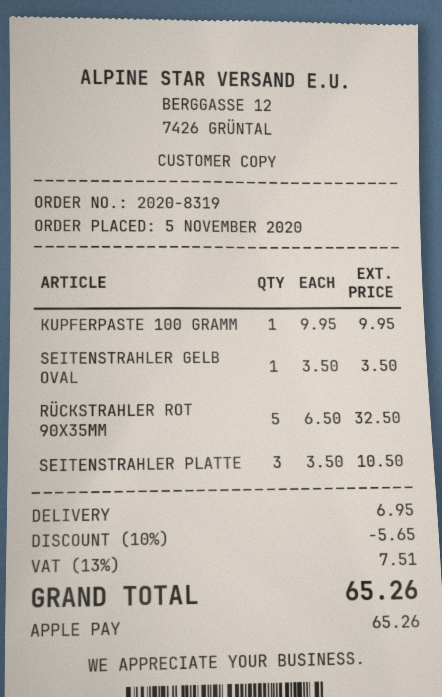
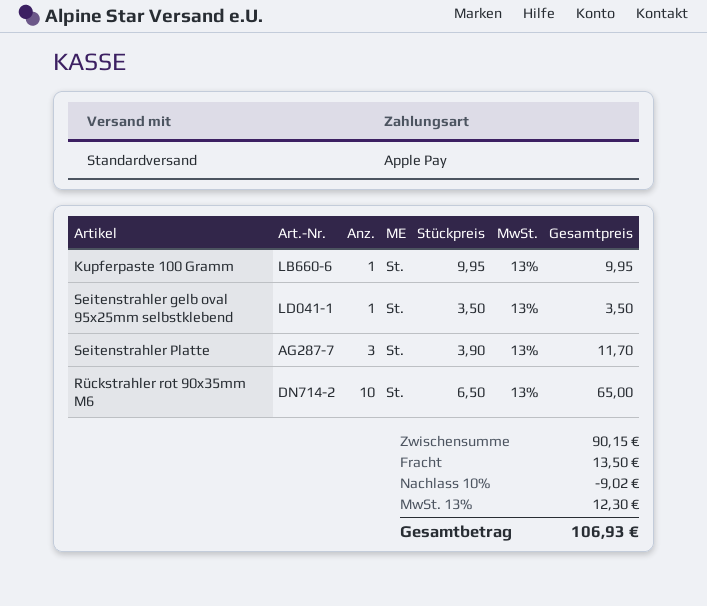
RÜCKSTRAHLER ROT 90X35MM: 5 x 6.50 = 32.50 -> 10 x 6.50 = 65.00
SEITENSTRAHLER PLATTE: 3 x 3.50 = 10.50 -> 3 x 3.90 = 11.70
discount: 10% = 5.65 -> 10% = 9.02
shipping: 6.95 -> 13.50
tax: 13% = 7.51 -> 13% = 12.30
total: 65.26 -> 106.93

